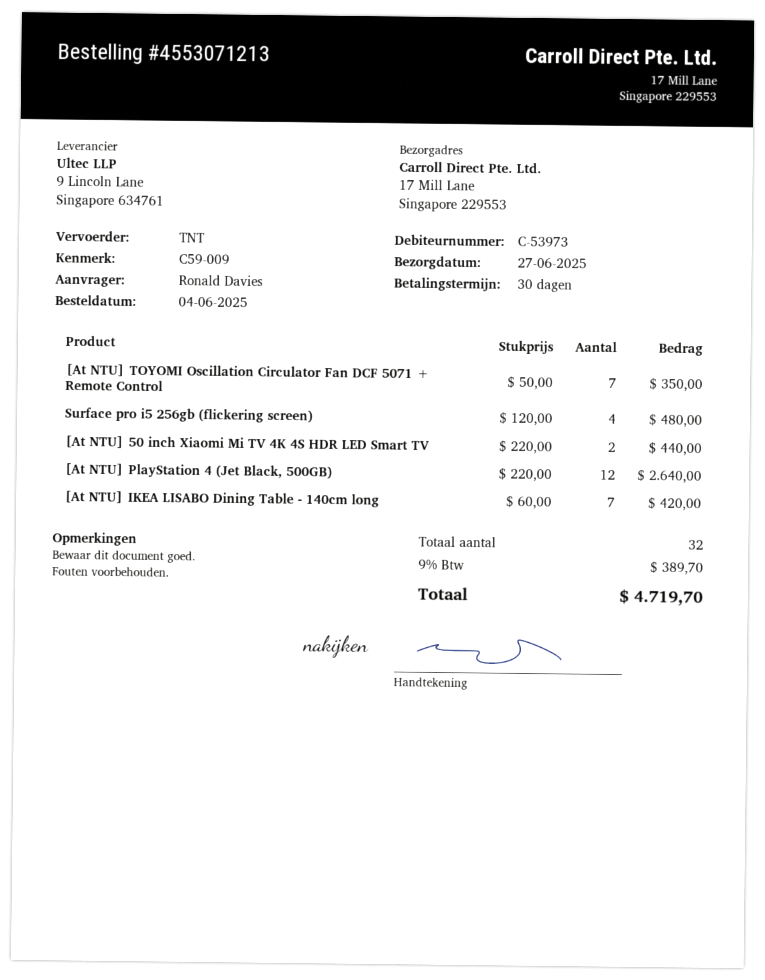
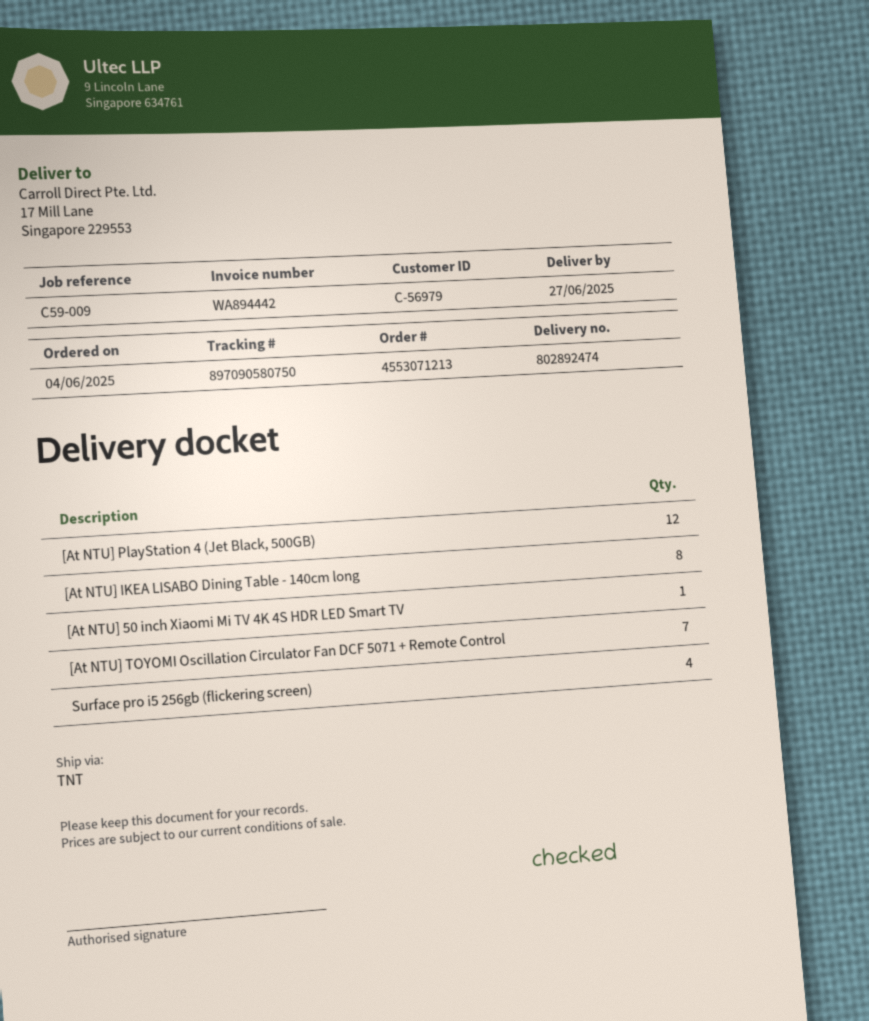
customer number: C-53973 -> C-56979
[At NTU] 50 inch Xiaomi Mi TV 4K 4S HDR LED Smart TV: 2 -> 1
[At NTU] IKEA LISABO Dining Table - 140cm long: 7 -> 8

